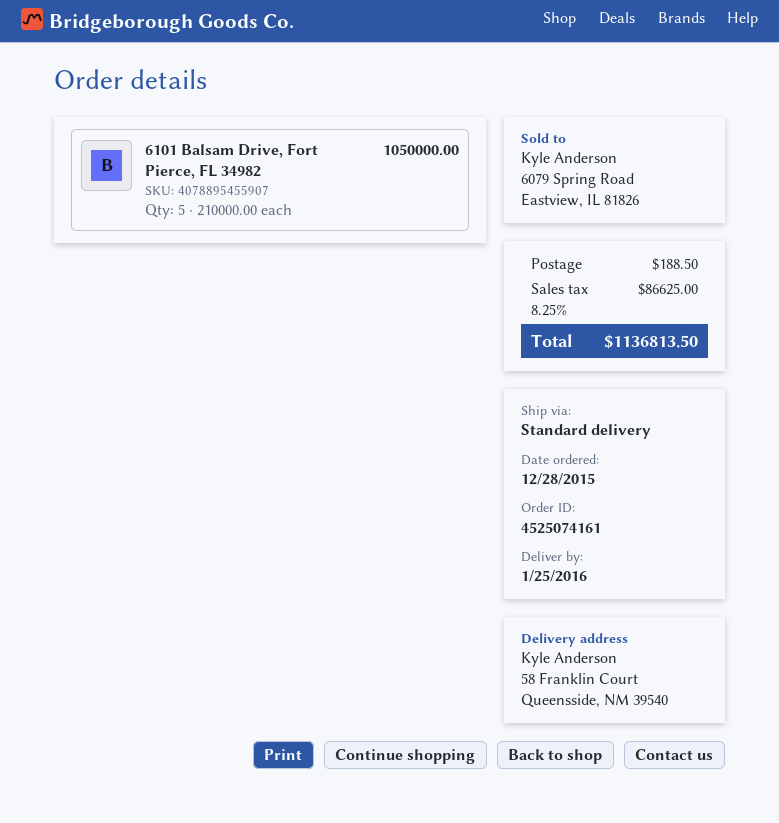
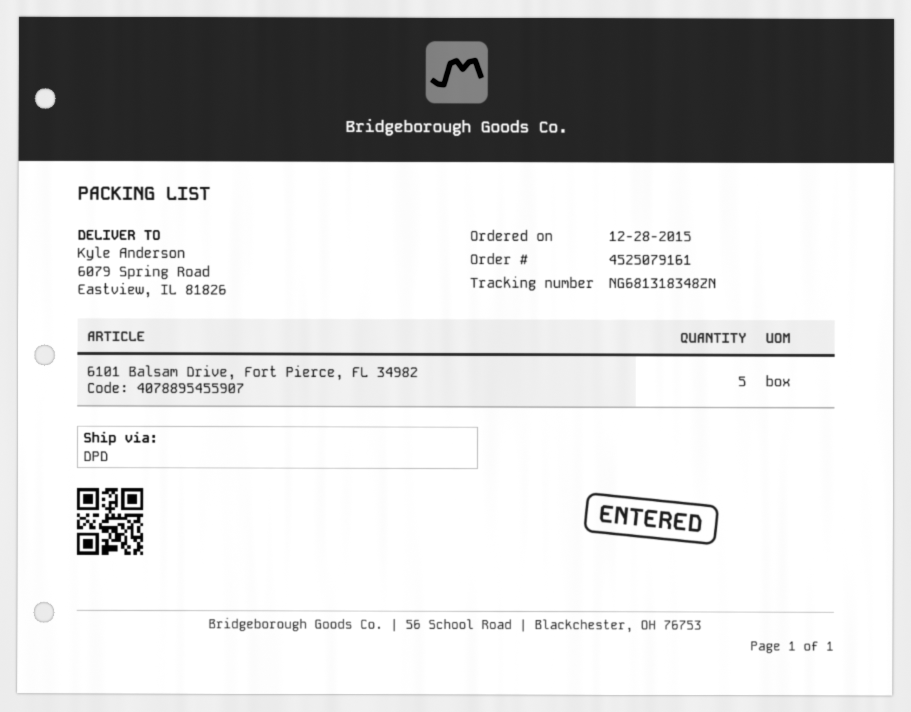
order number: 4525074161 -> 4525079161
shipping method: standard -> DPD
ship to: 58 Franklin Court, Queensside, NM 39540 -> 6079 Spring Road, Eastview, IL 81826

